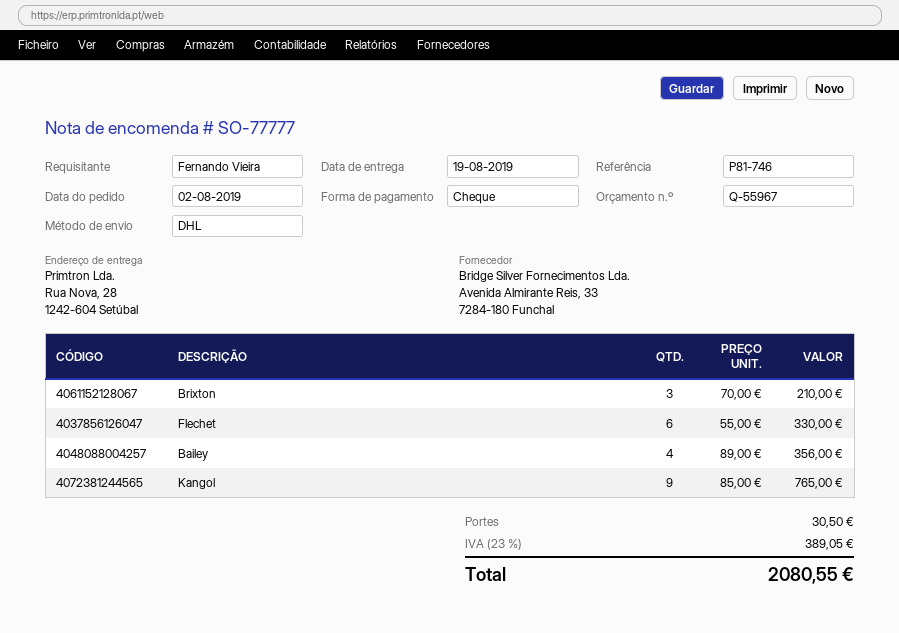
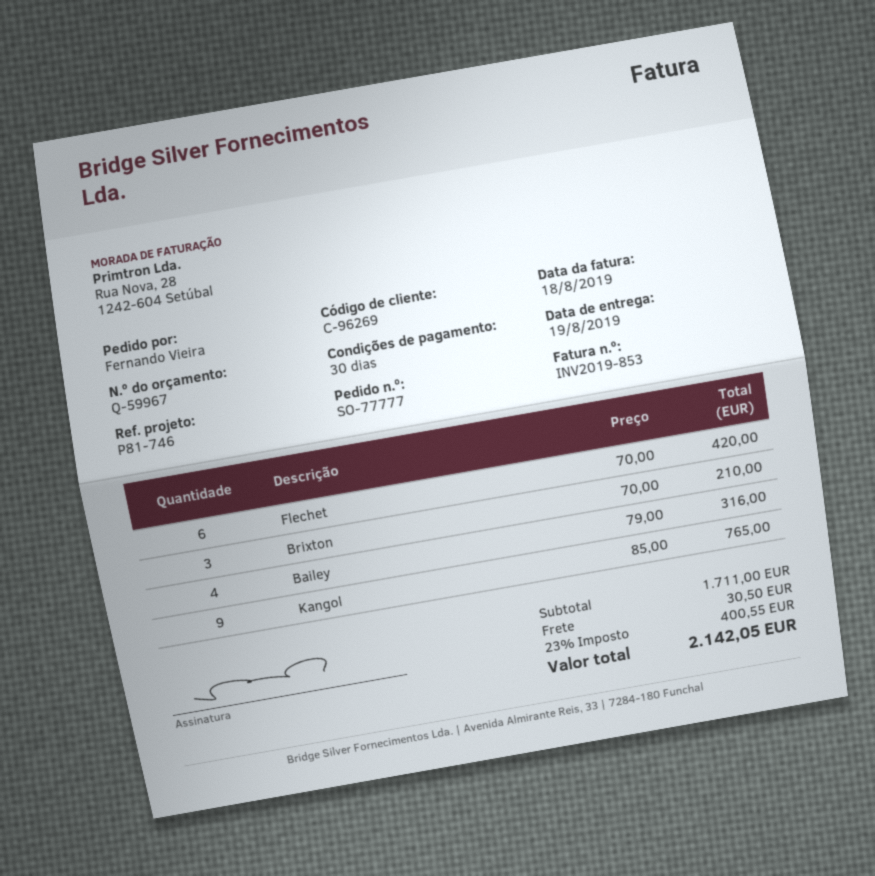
quote number: Q-55967 -> Q-59967
Flechet: 6 x 55.00 = 330.00 -> 6 x 70.00 = 420.00
Bailey: 4 x 89.00 = 356.00 -> 4 x 79.00 = 316.00
tax: 23% = 389.05 -> 23% = 400.55
total: 2080.55 -> 2142.05

